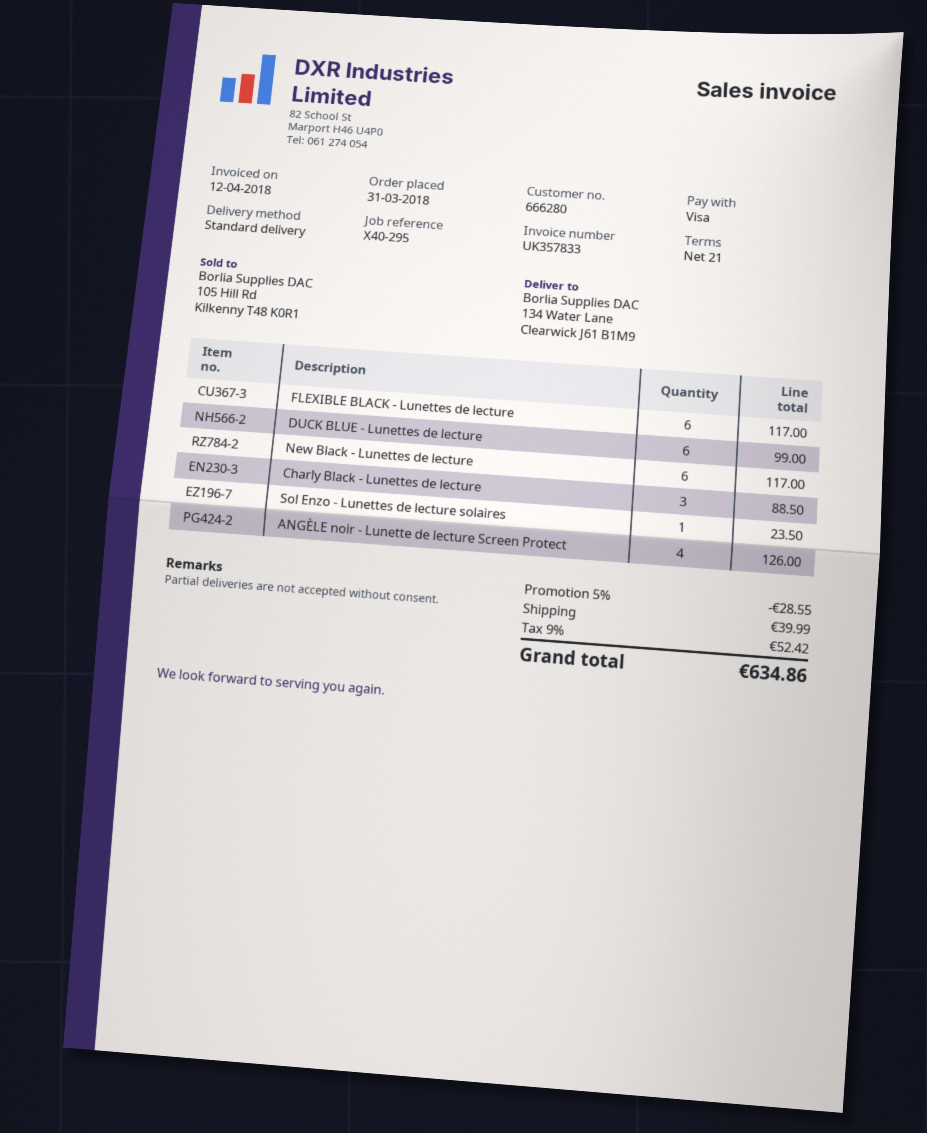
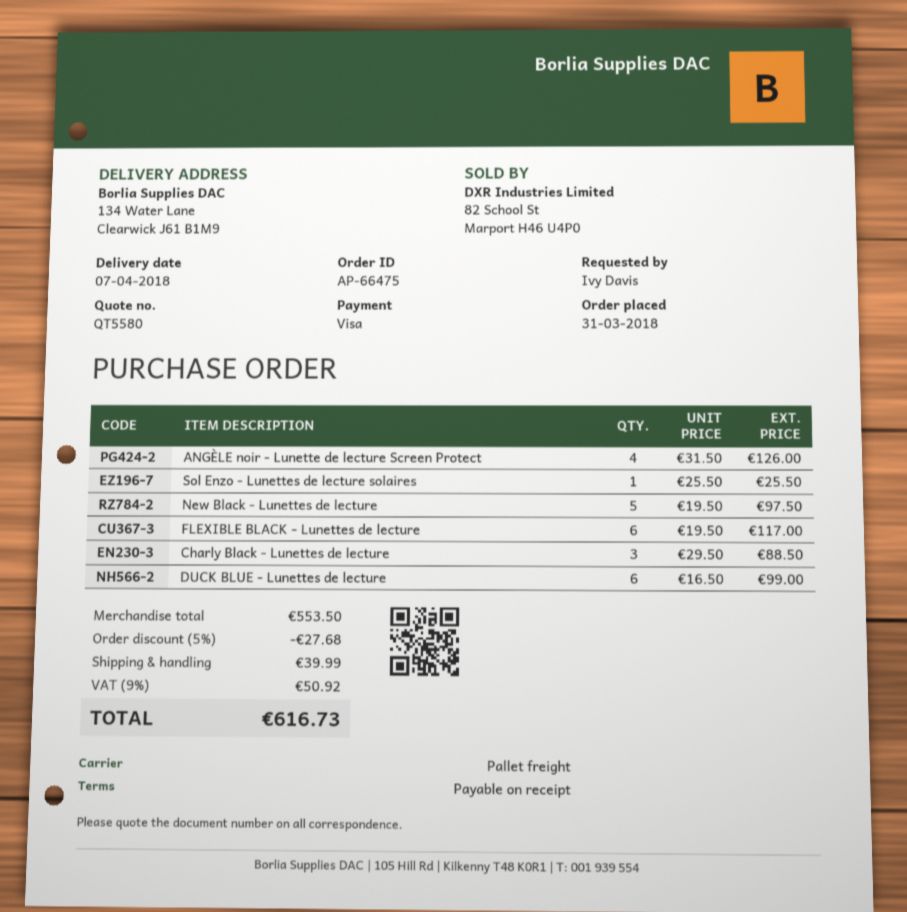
payment terms: 21 days -> on receipt
shipping method: standard -> pallet freight
New Black - Lunettes de lecture: 6 for 117.00 -> 5 for 97.50
Sol Enzo - Lunettes de lecture solaires: 1 for 23.50 -> 1 for 25.50
discount: 5% = 28.55 -> 5% = 27.68
tax: 9% = 52.42 -> 9% = 50.92
total: 634.86 -> 616.73

